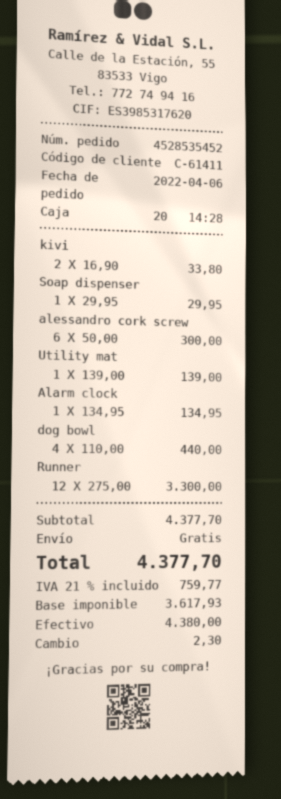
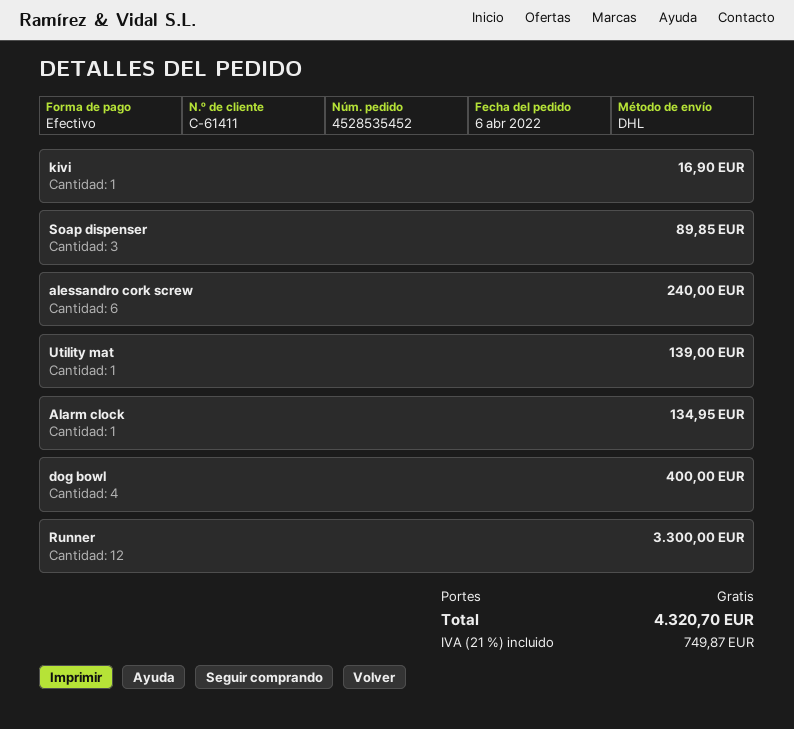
kivi: 2 for 33.80 -> 1 for 16.90
Soap dispenser: 1 for 29.95 -> 3 for 89.85
alessandro cork screw: 6 for 300.00 -> 6 for 240.00
dog bowl: 4 for 440.00 -> 4 for 400.00
tax: 21% = 759.77 -> 21% = 749.87
total: 4377.70 -> 4320.70

